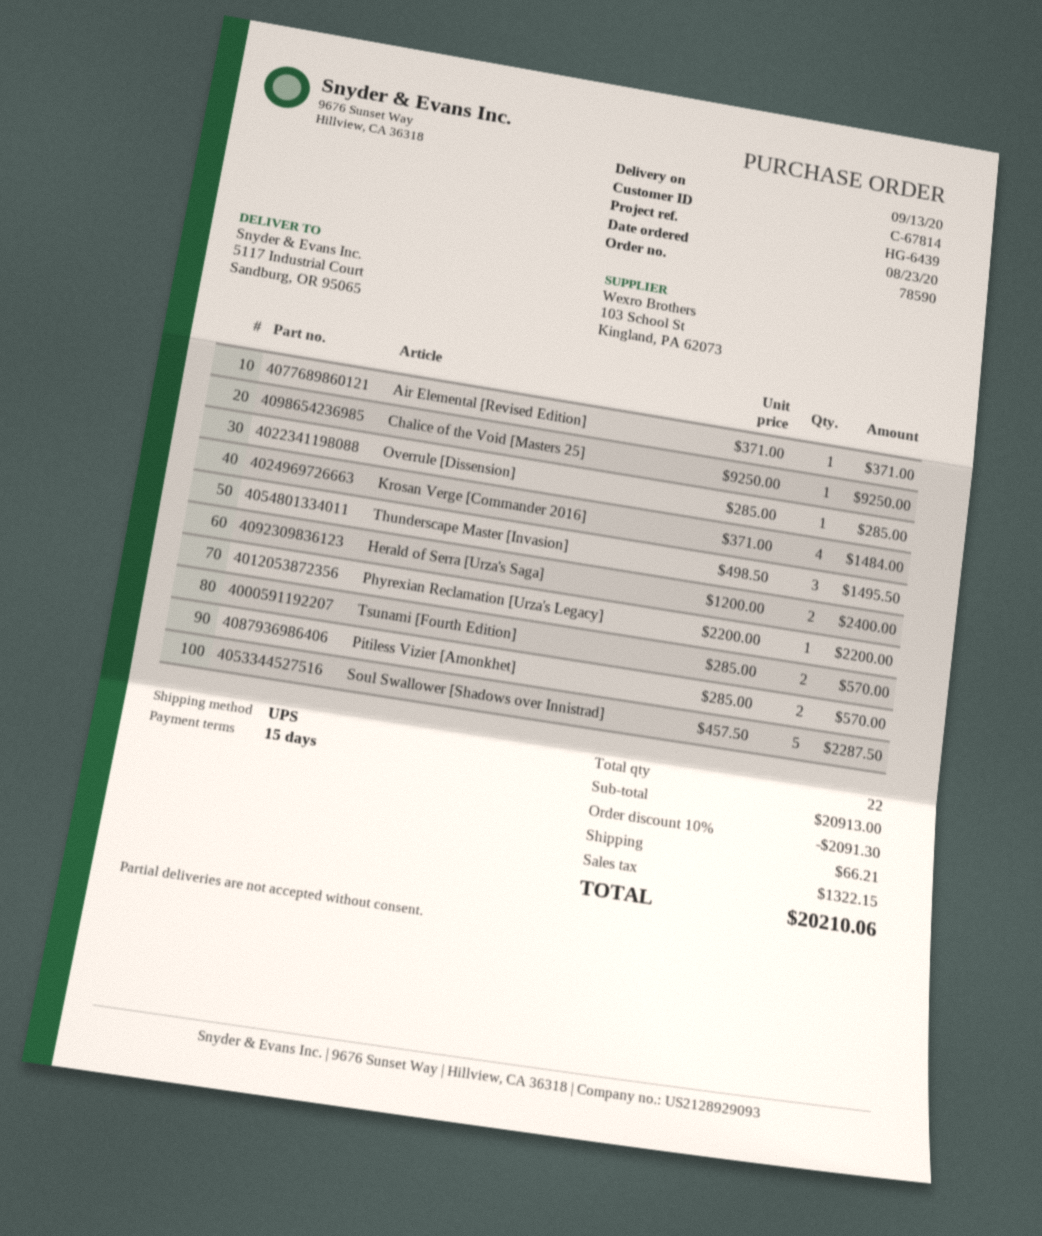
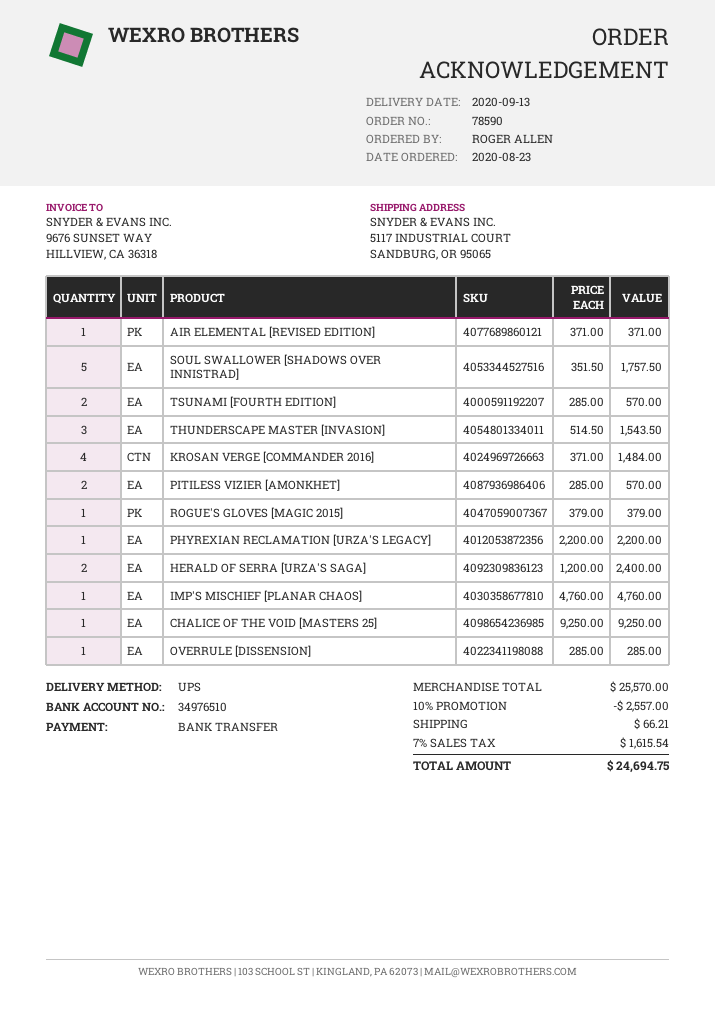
Thunderscape Master [Invasion]: 3 x 498.50 = 1495.50 -> 3 x 514.50 = 1543.50
Soul Swallower [Shadows over Innistrad]: 5 x 457.50 = 2287.50 -> 5 x 351.50 = 1757.50
ROGUE'S GLOVES [MAGIC 2015]: none -> 1 x 379.00 = 379.00
IMP'S MISCHIEF [PLANAR CHAOS]: none -> 1 x 4760.00 = 4760.00
subtotal: 20913.00 -> 25570.00
discount: 10% = 2091.30 -> 10% = 2557.00
tax: 1322.15 -> 1615.54
total: 20210.06 -> 24694.75

